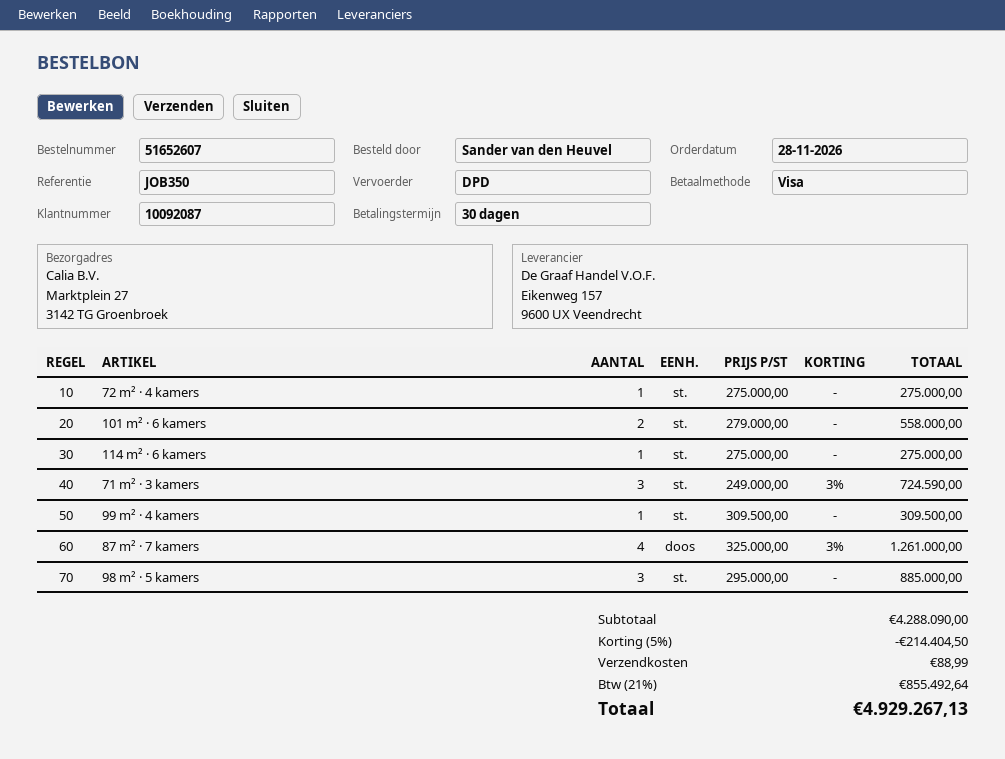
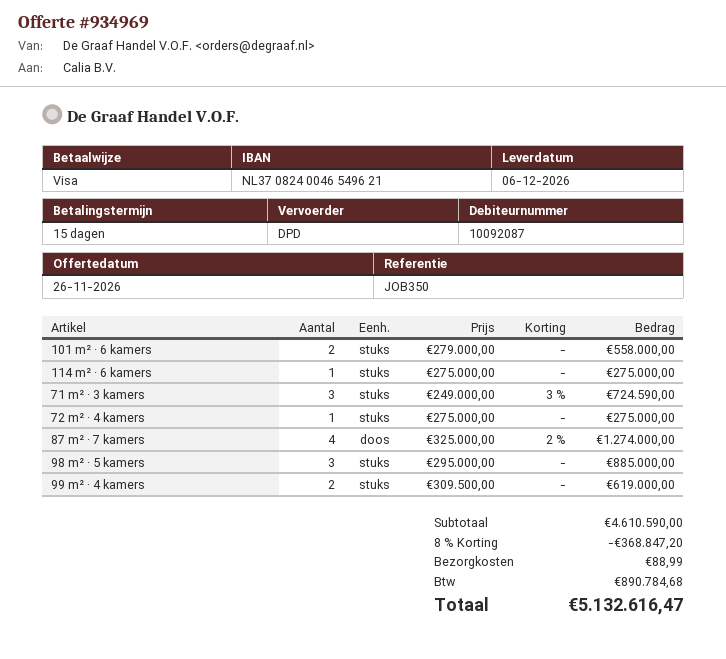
payment terms: 30 days -> 15 days
99 m² · 4 kamers: 1 x 309500.00 = 309500.00 -> 2 x 309500.00 = 619000.00
87 m² · 7 kamers: 4 x 325000.00 - 3% = 1261000.00 -> 4 x 325000.00 - 2% = 1274000.00
subtotal: 4288090.00 -> 4610590.00
discount: 5% = 214404.50 -> 8% = 368847.20
tax: 855492.64 -> 890784.68
total: 4929267.13 -> 5132616.47

